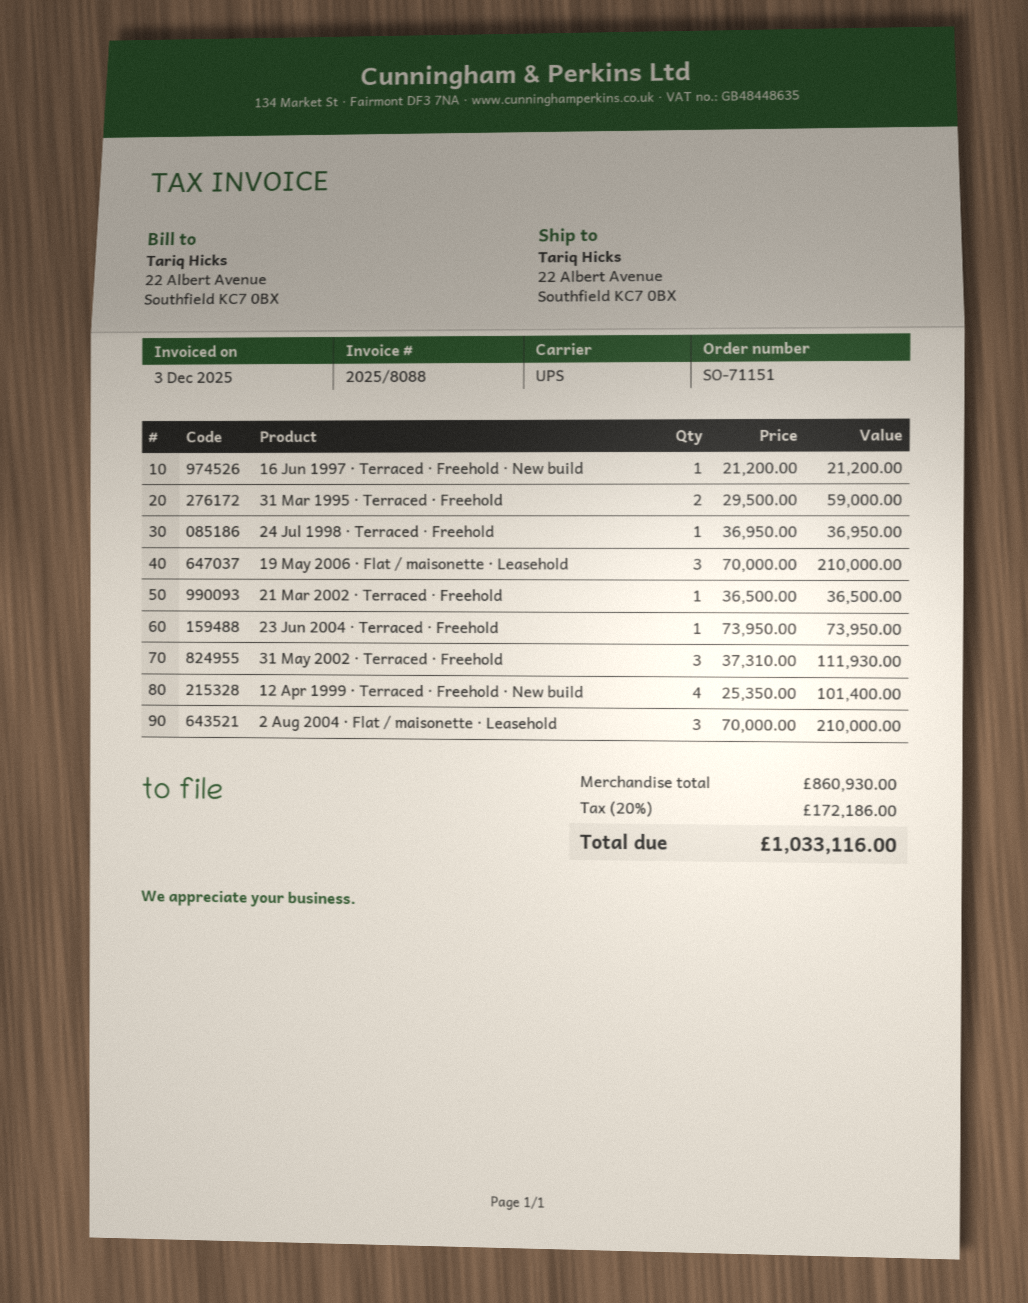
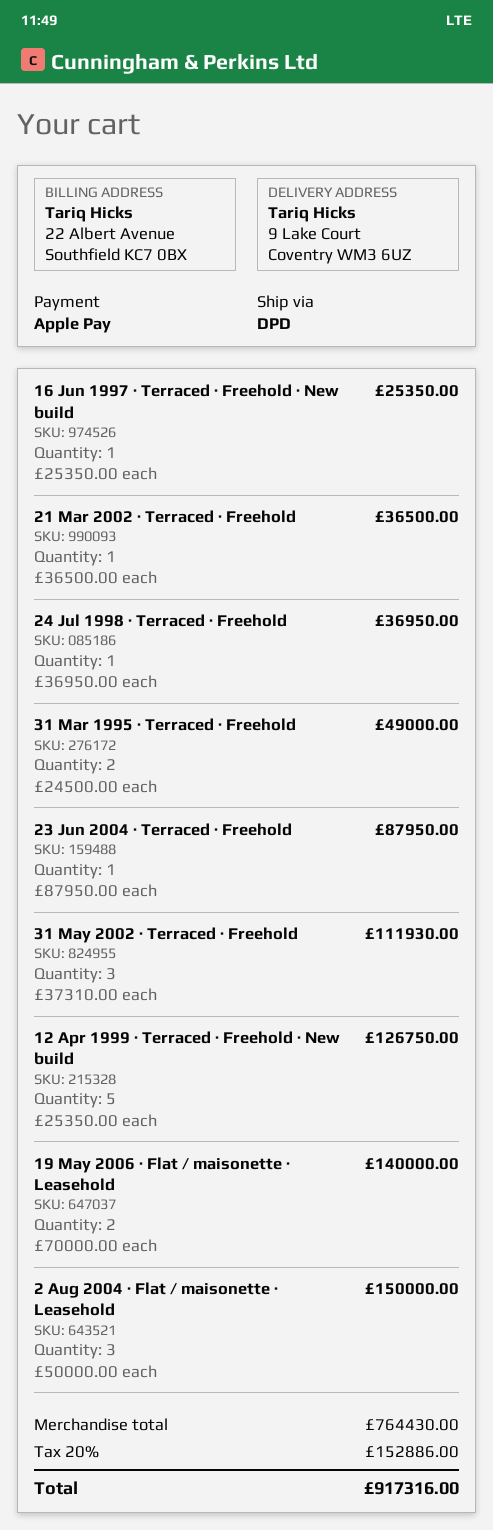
shipping method: UPS -> DPD
ship to: 22 Albert Avenue, Southfield KC7 0BX -> 9 Lake Court, Coventry WM3 6UZ
16 Jun 1997 · Terraced · Freehold · New build: 1 x 21200.00 = 21200.00 -> 1 x 25350.00 = 25350.00
31 Mar 1995 · Terraced · Freehold: 2 x 29500.00 = 59000.00 -> 2 x 24500.00 = 49000.00
19 May 2006 · Flat / maisonette · Leasehold: 3 x 70000.00 = 210000.00 -> 2 x 70000.00 = 140000.00
23 Jun 2004 · Terraced · Freehold: 1 x 73950.00 = 73950.00 -> 1 x 87950.00 = 87950.00
12 Apr 1999 · Terraced · Freehold · New build: 4 x 25350.00 = 101400.00 -> 5 x 25350.00 = 126750.00
2 Aug 2004 · Flat / maisonette · Leasehold: 3 x 70000.00 = 210000.00 -> 3 x 50000.00 = 150000.00
subtotal: 860930.00 -> 764430.00
tax: 20% = 172186.00 -> 20% = 152886.00
total: 1033116.00 -> 917316.00

